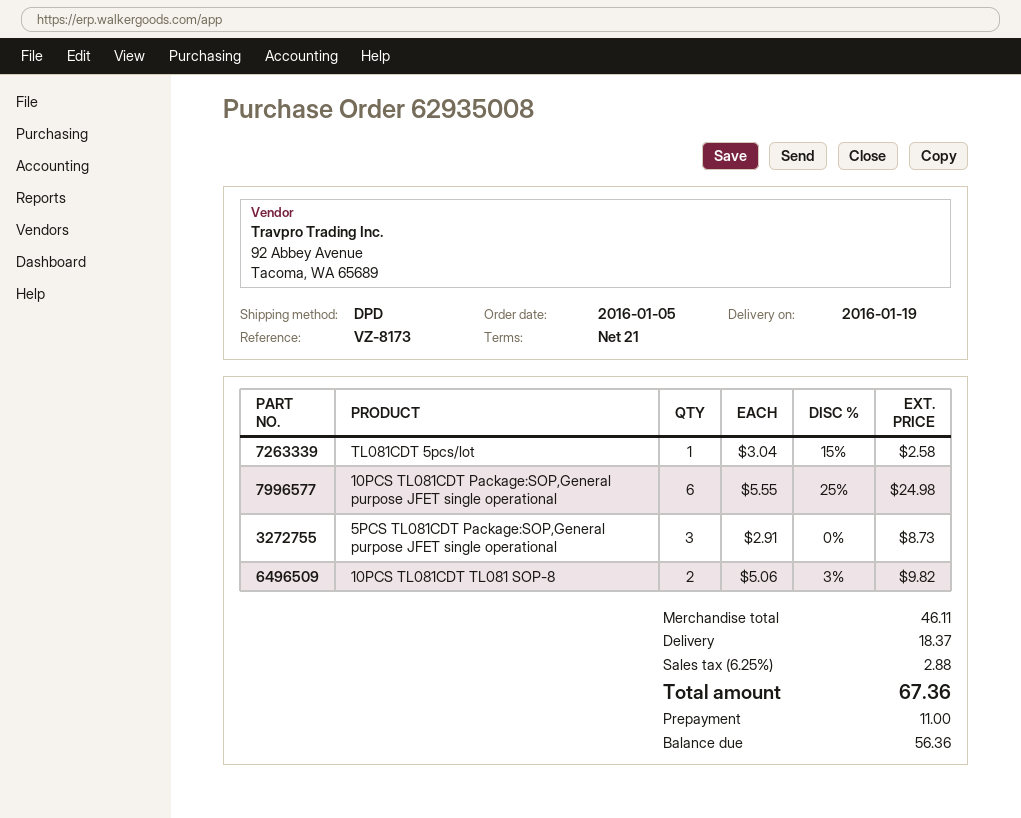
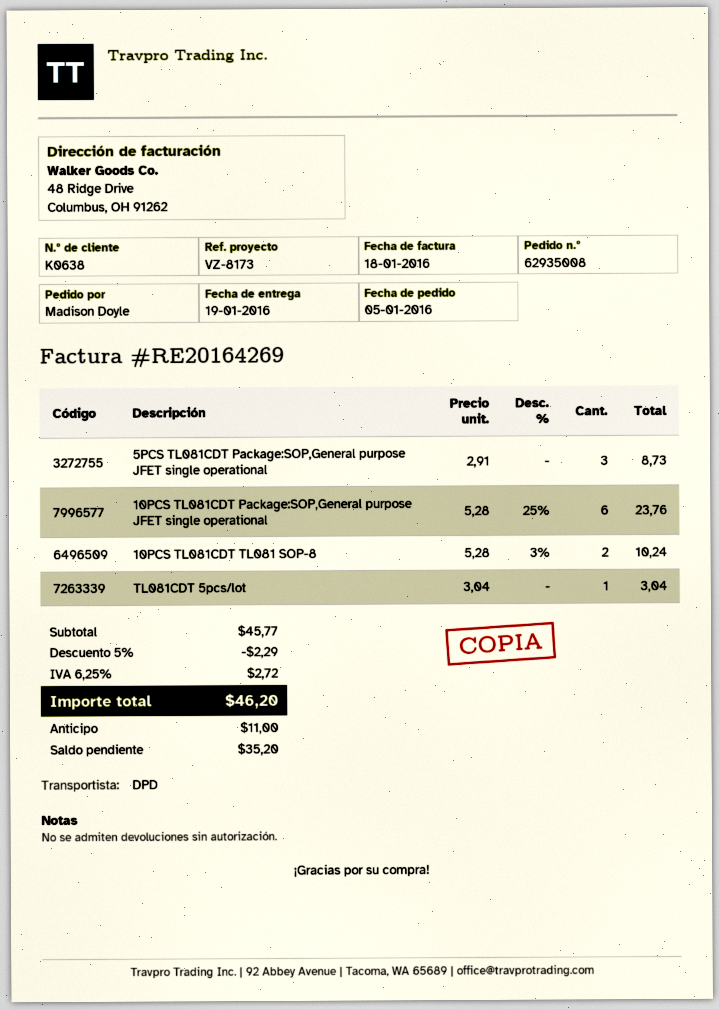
TL081CDT 5pcs/lot: 1 x 3.04 - 15% = 2.58 -> 1 x 3.04 = 3.04
10PCS TL081CDT Package:SOP,General purpose JFET single operational: 6 x 5.55 - 25% = 24.98 -> 6 x 5.28 - 25% = 23.76
10PCS TL081CDT TL081 SOP-8: 2 x 5.06 - 3% = 9.82 -> 2 x 5.28 - 3% = 10.24
subtotal: 46.11 -> 45.77
discount: none -> 5% = 2.29
shipping: 18.37 -> none
tax: 6.25% = 2.88 -> 6.25% = 2.72
total: 67.36 -> 46.20
balance: 56.36 -> 35.20

